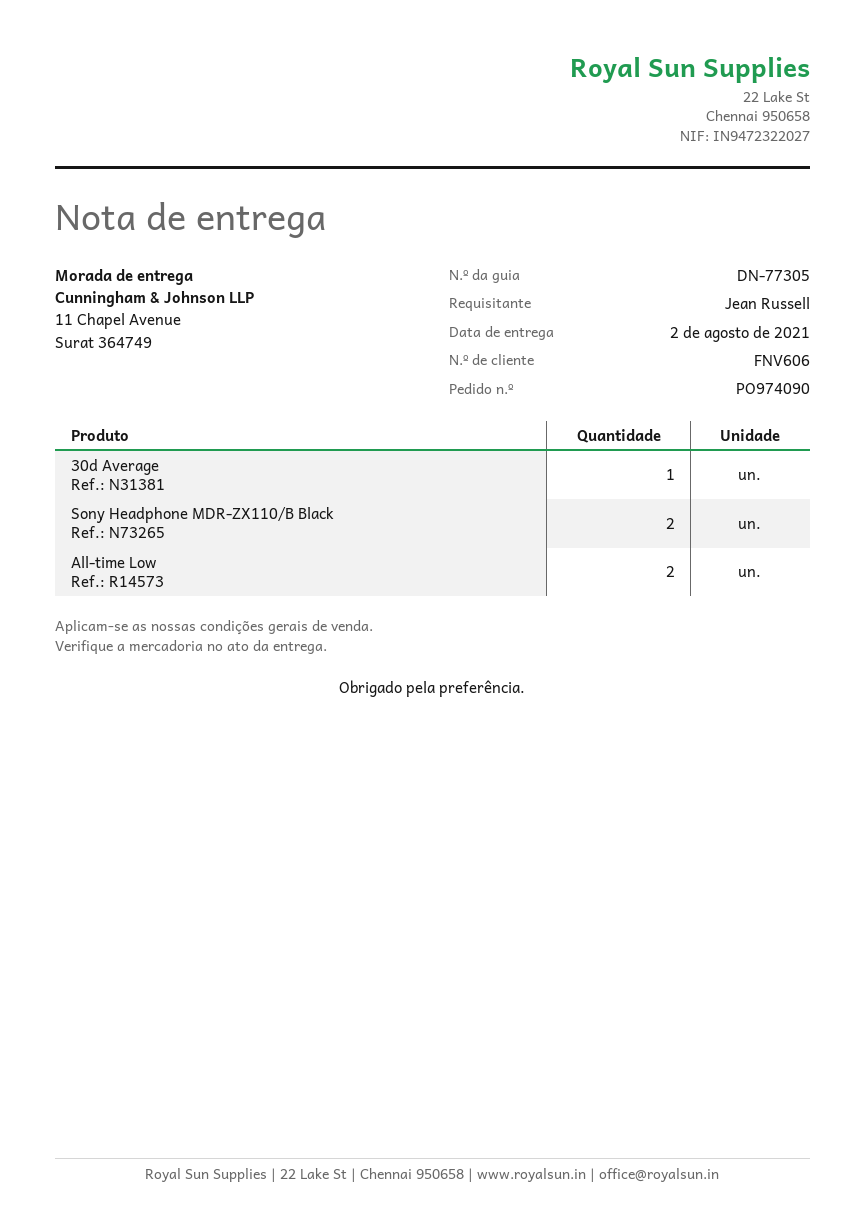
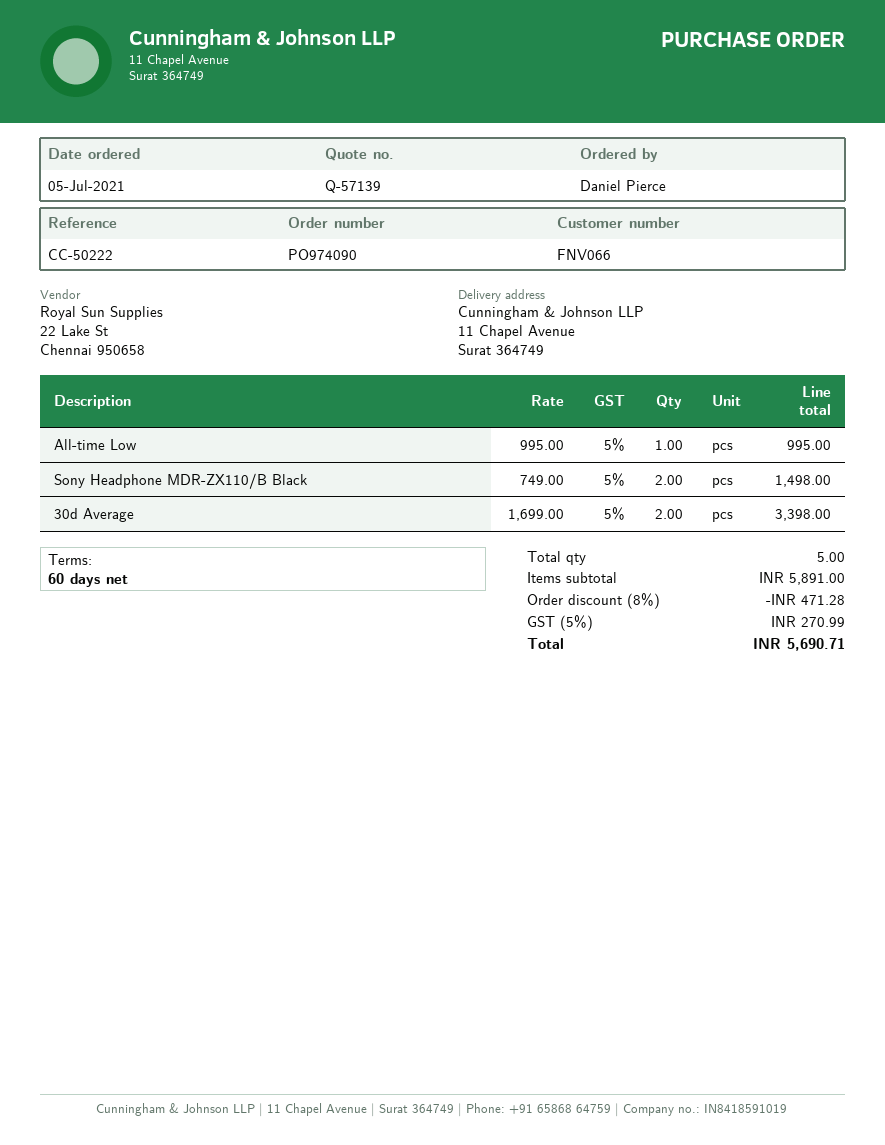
customer number: FNV606 -> FNV066
ordered by: Jean Russell -> Daniel Pierce
30d Average: 1 -> 2
All-time Low: 2 -> 1

